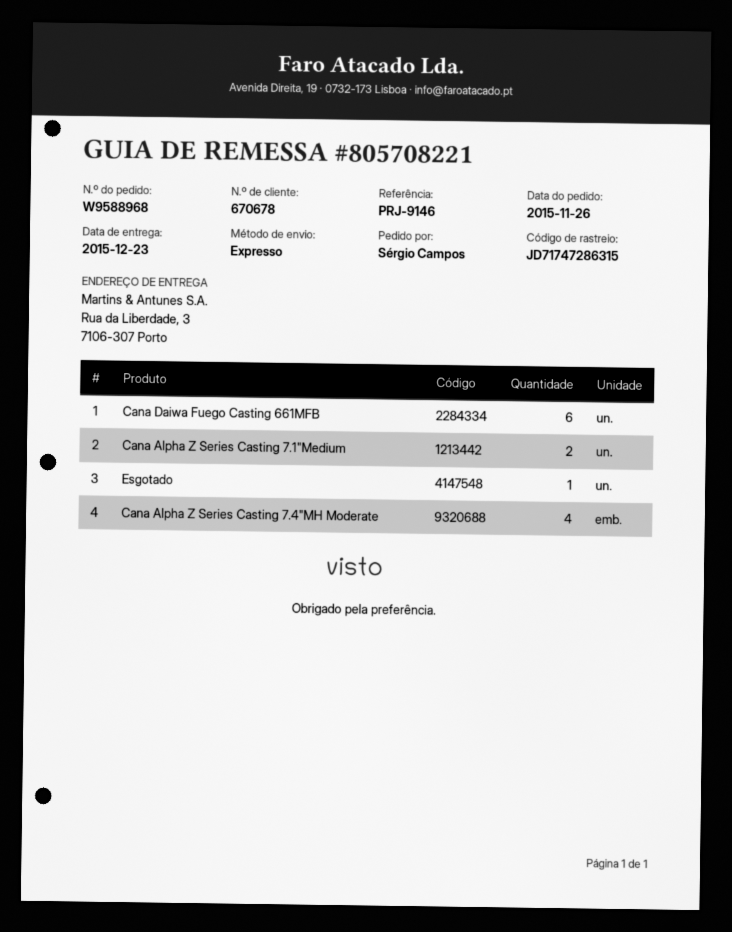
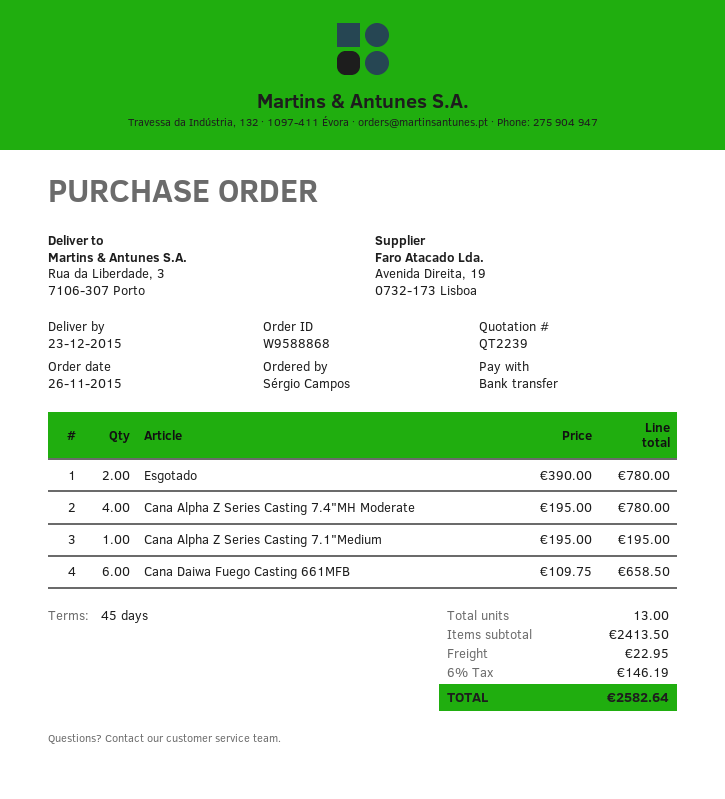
order number: W9588968 -> W9588868
Cana Alpha Z Series Casting 7.1"Medium: 2 -> 1
Esgotado: 1 -> 2

